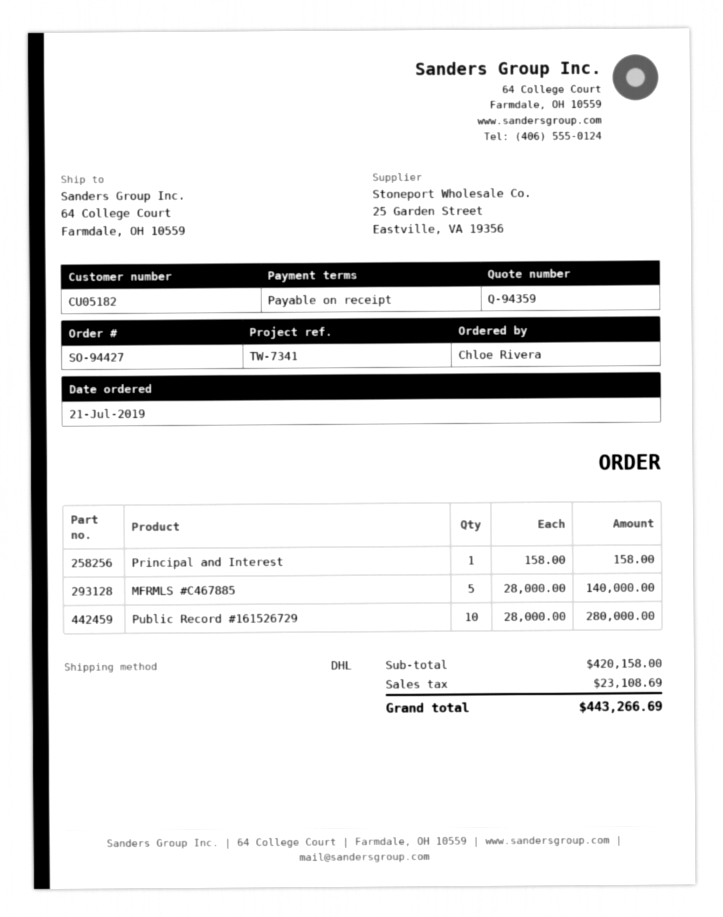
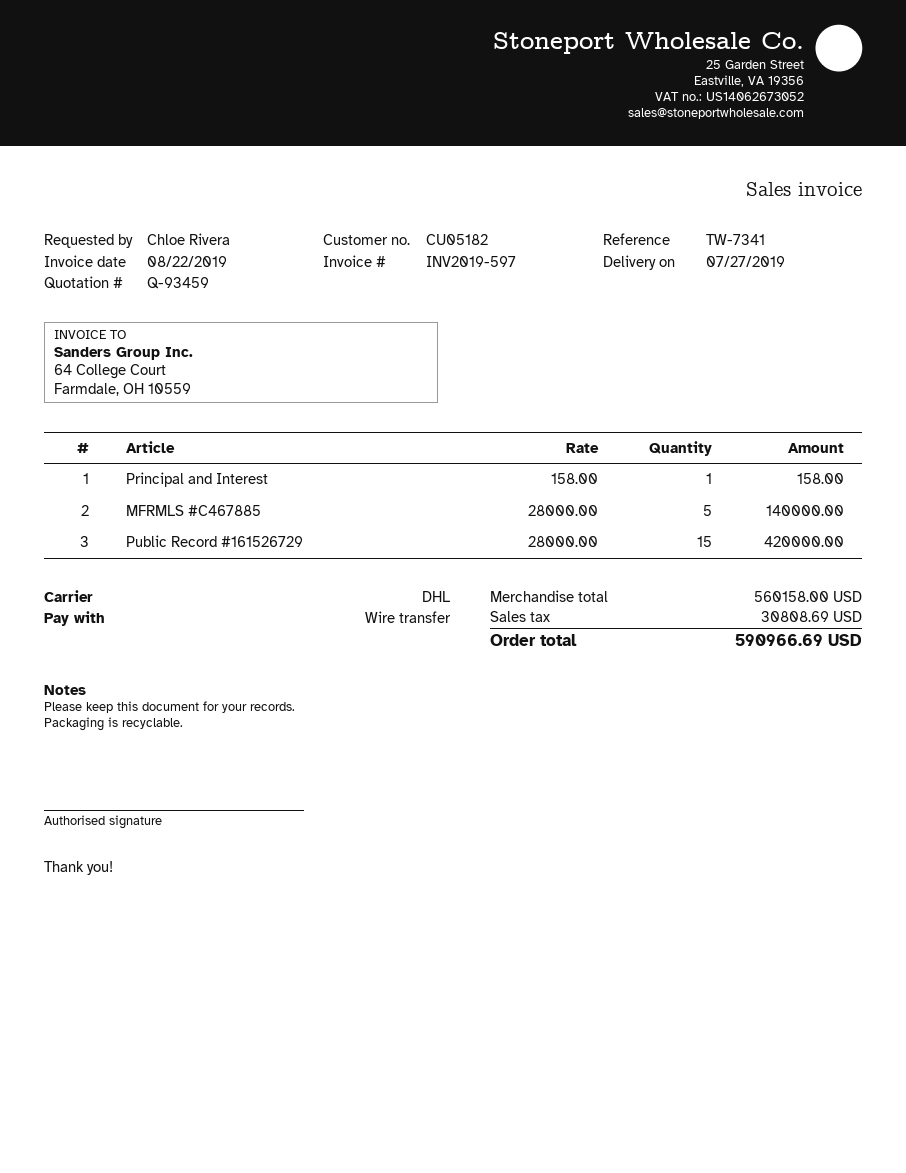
quote number: Q-94359 -> Q-93459
Public Record #161526729: 10 x 28000.00 = 280000.00 -> 15 x 28000.00 = 420000.00
subtotal: 420158.00 -> 560158.00
tax: 23108.69 -> 30808.69
total: 443266.69 -> 590966.69

